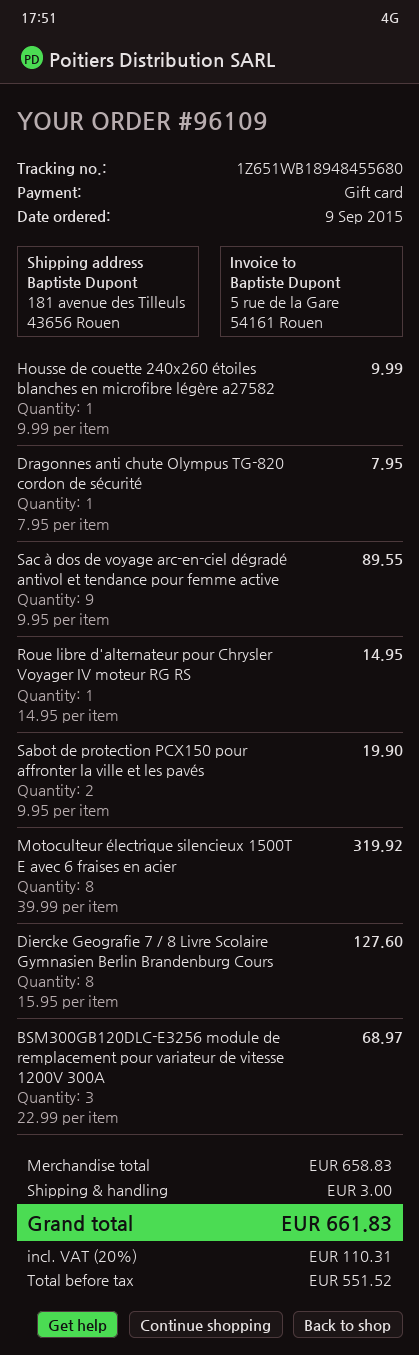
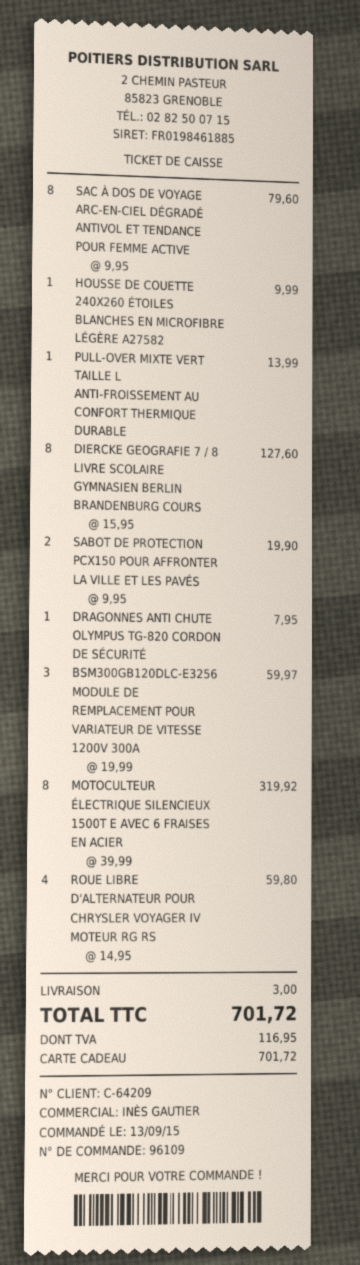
order date: 2015-09-09 -> 2015-09-13
Sac à dos de voyage arc-en-ciel dégradé antivol et tendance pour femme active: 9 x 9.95 = 89.55 -> 8 x 9.95 = 79.60
Roue libre d'alternateur pour Chrysler Voyager IV moteur RG RS: 1 x 14.95 = 14.95 -> 4 x 14.95 = 59.80
BSM300GB120DLC-E3256 module de remplacement pour variateur de vitesse 1200V 300A: 3 x 22.99 = 68.97 -> 3 x 19.99 = 59.97
PULL-OVER MIXTE VERT TAILLE L ANTI-FROISSEMENT AU CONFORT THERMIQUE DURABLE: none -> 1 x 13.99 = 13.99
tax: 110.31 -> 116.95
total: 661.83 -> 701.72

